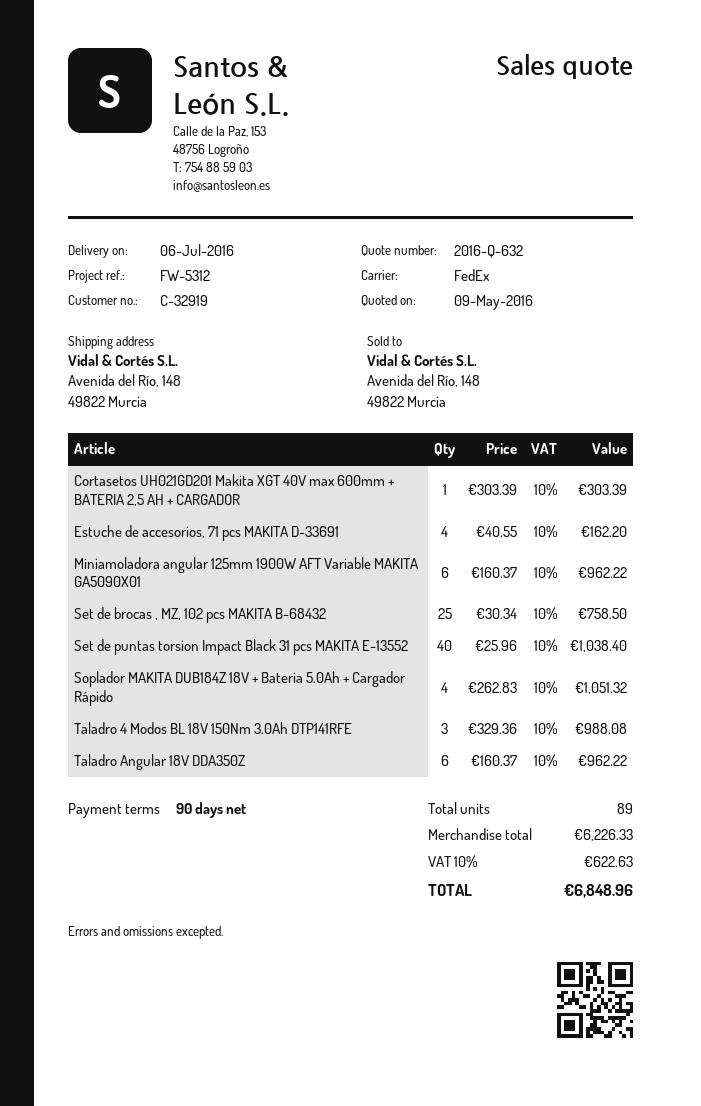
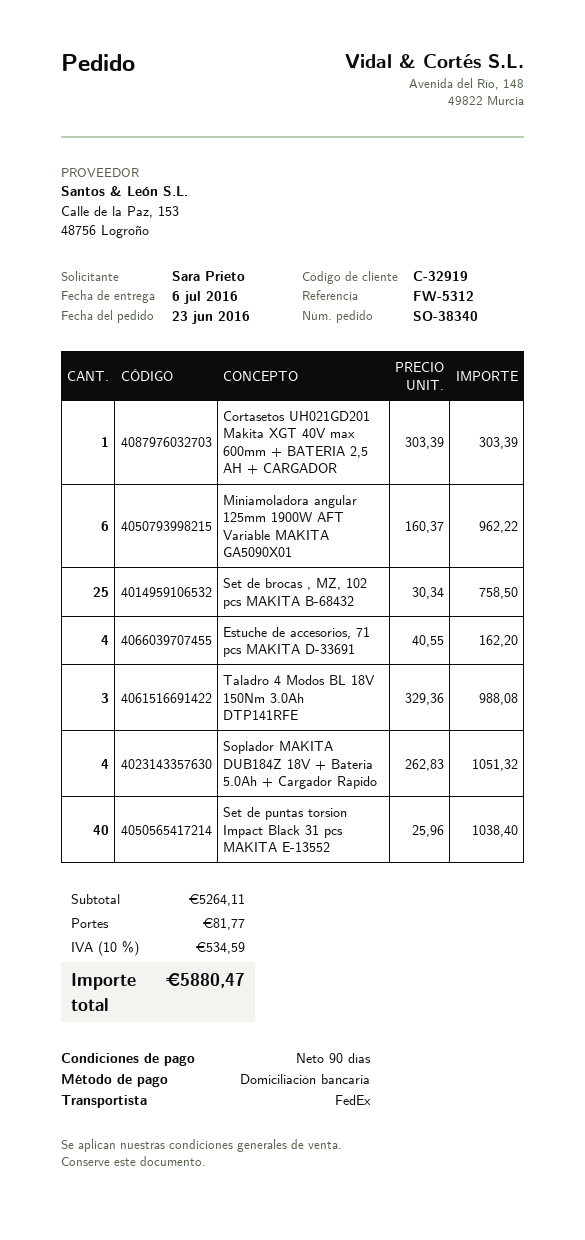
Taladro Angular 18V DDA350Z: 6 x 160.37 = 962.22 -> none
subtotal: 6226.33 -> 5264.11
shipping: none -> 81.77
tax: 10% = 622.63 -> 10% = 534.59
total: 6848.96 -> 5880.47

